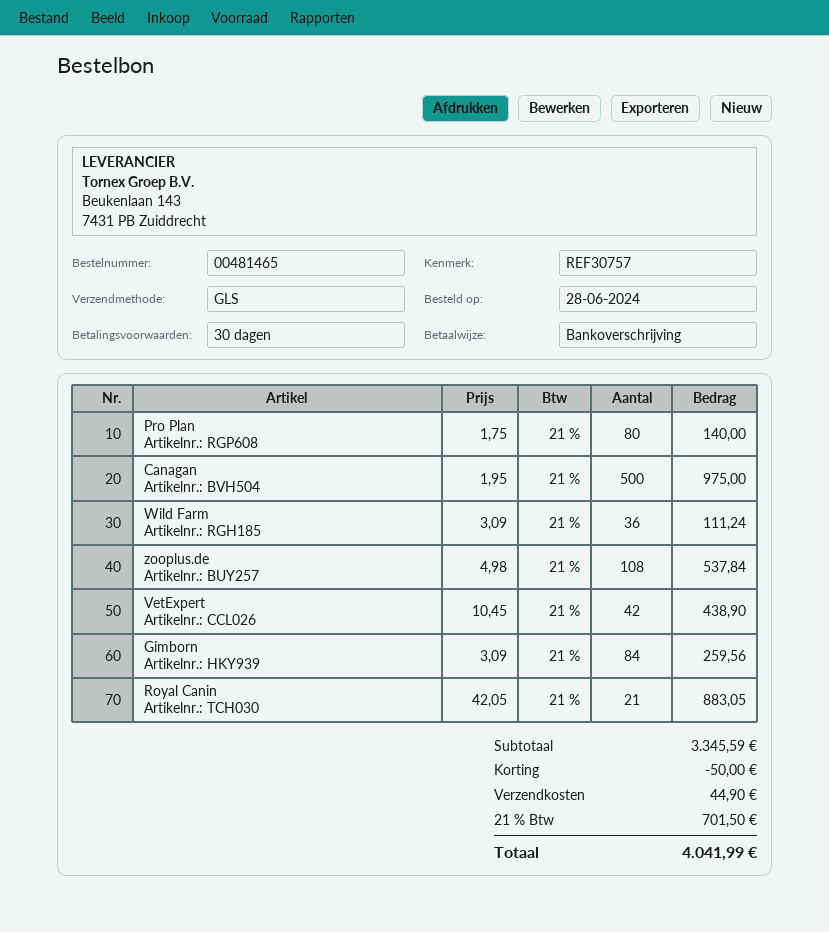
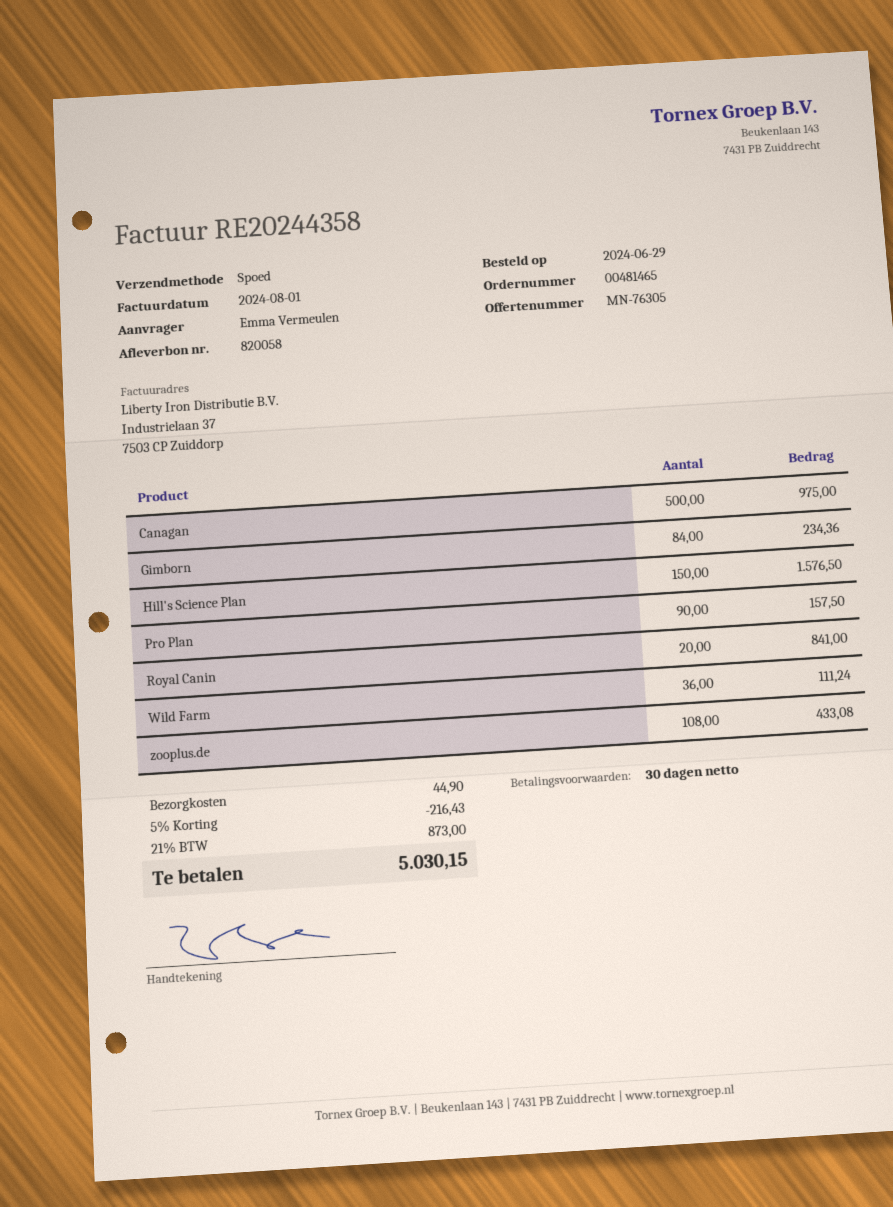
order date: 2024-06-28 -> 2024-06-29
shipping method: GLS -> express
Pro Plan: 80 for 140.00 -> 90 for 157.50
zooplus.de: 108 for 537.84 -> 108 for 433.08
VetExpert: 42 for 438.90 -> none
Gimborn: 84 for 259.56 -> 84 for 234.36
Royal Canin: 21 for 883.05 -> 20 for 841.00
Hill's Science Plan: none -> 150 for 1576.50
discount: 50.00 -> 216.43
tax: 21% = 701.50 -> 21% = 873.00
total: 4041.99 -> 5030.15

